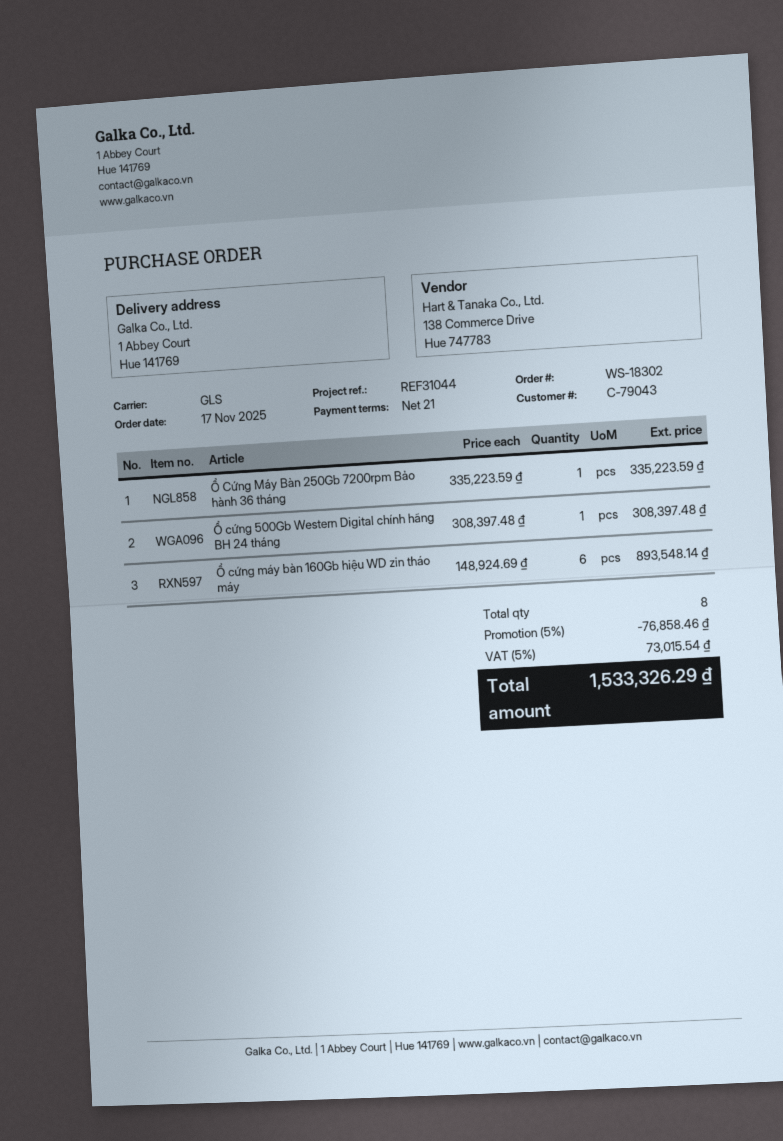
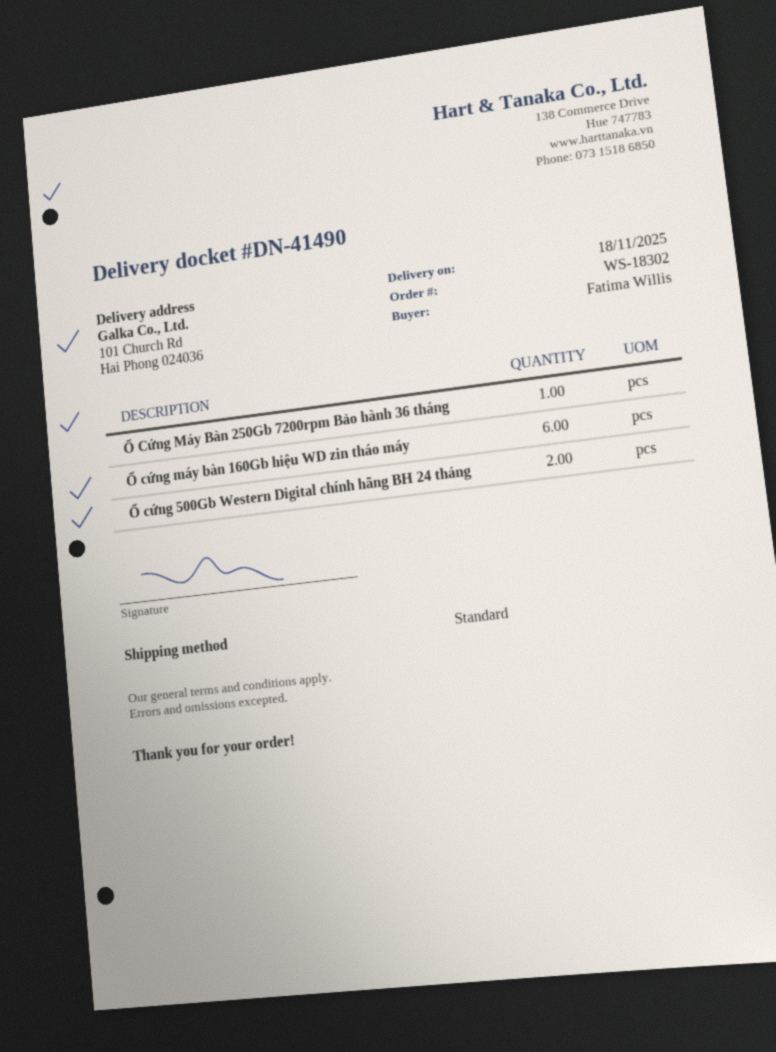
shipping method: GLS -> standard
ship to: 1 Abbey Court, Hue 141769 -> 101 Church Rd, Hai Phong 024036
Ổ cứng 500Gb Western Digital chính hãng BH 24 tháng: 1 -> 2

